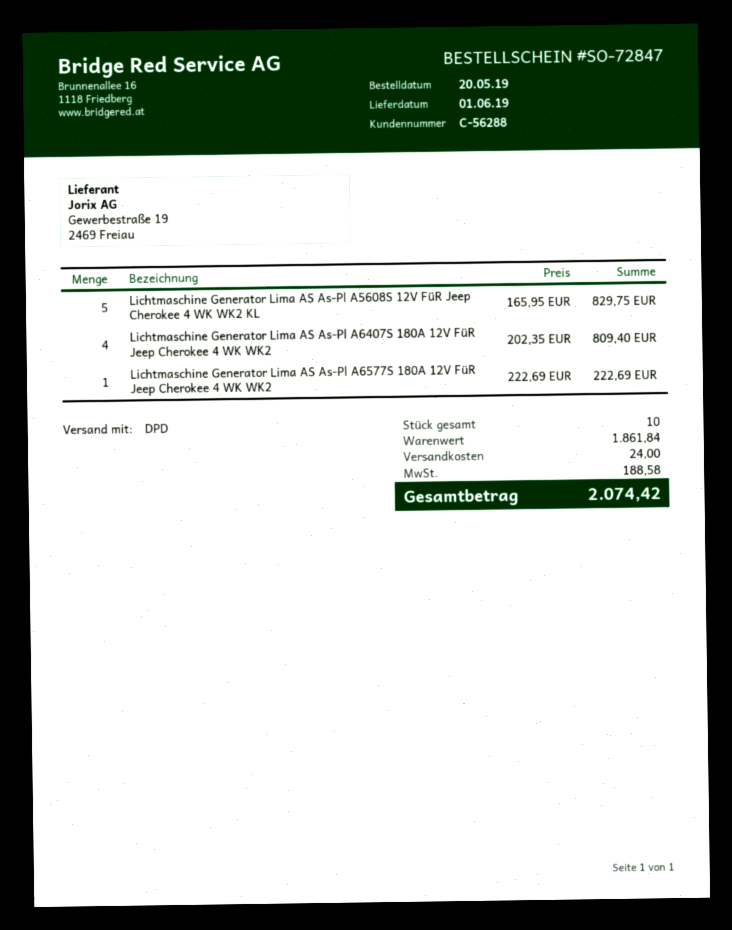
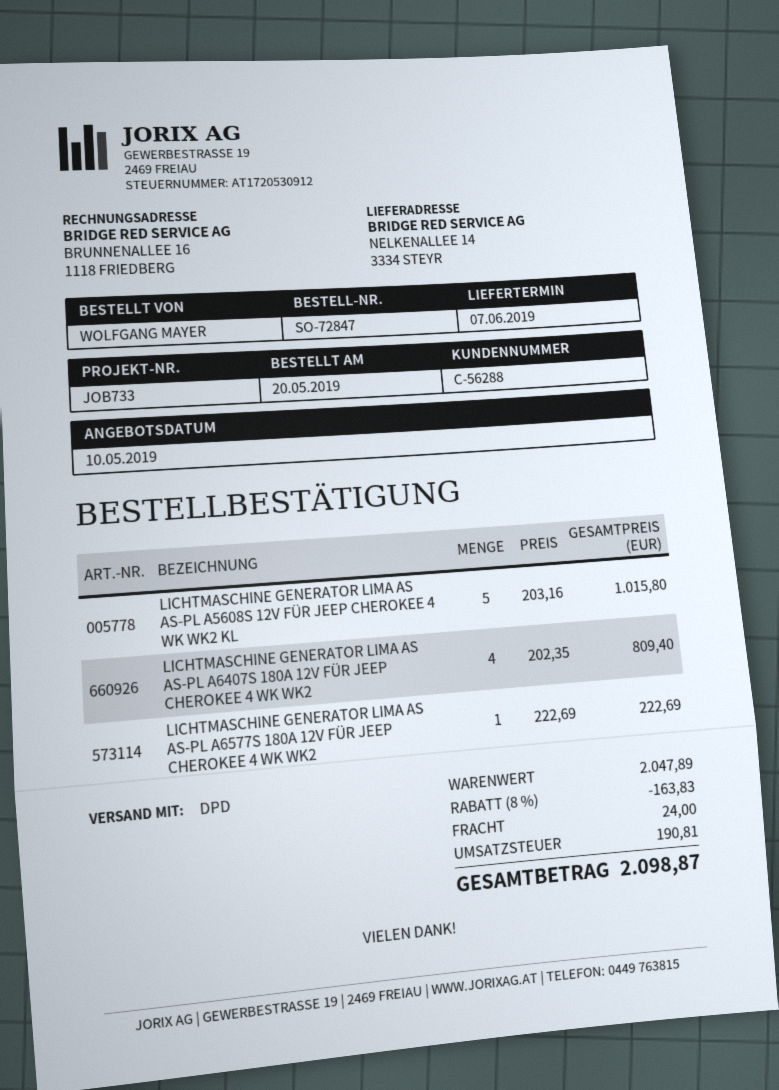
delivery date: 2019-06-01 -> 2019-06-07
Lichtmaschine Generator Lima AS As-Pl A5608S 12V FüR Jeep Cherokee 4 WK WK2 KL: 5 x 165.95 = 829.75 -> 5 x 203.16 = 1015.80
subtotal: 1861.84 -> 2047.89
discount: none -> 8% = 163.83
tax: 188.58 -> 190.81
total: 2074.42 -> 2098.87

